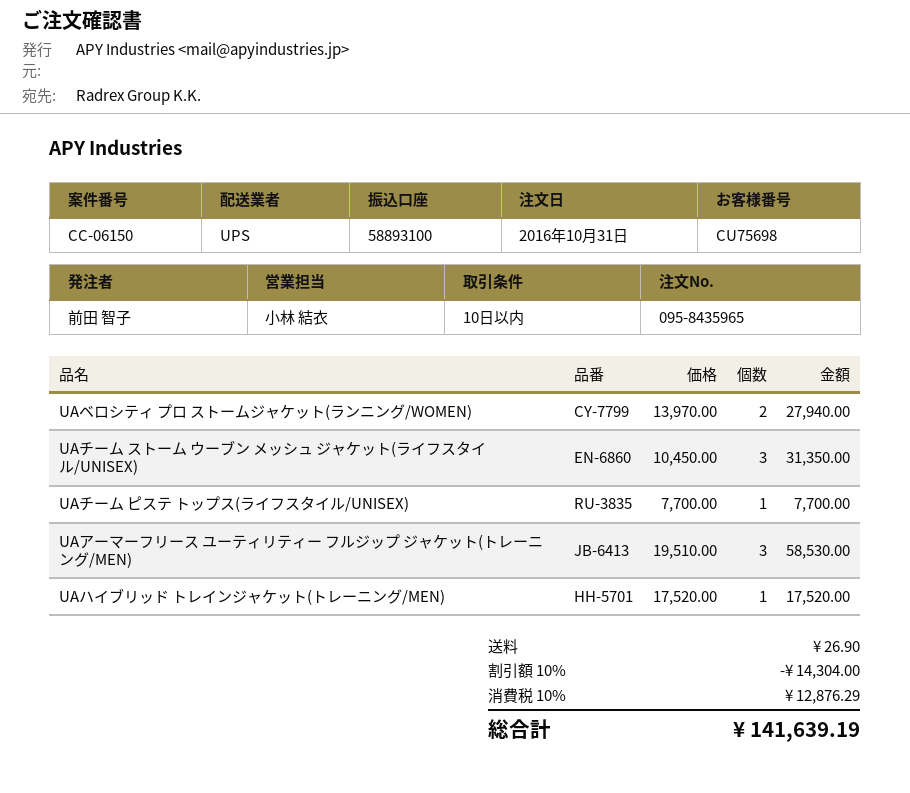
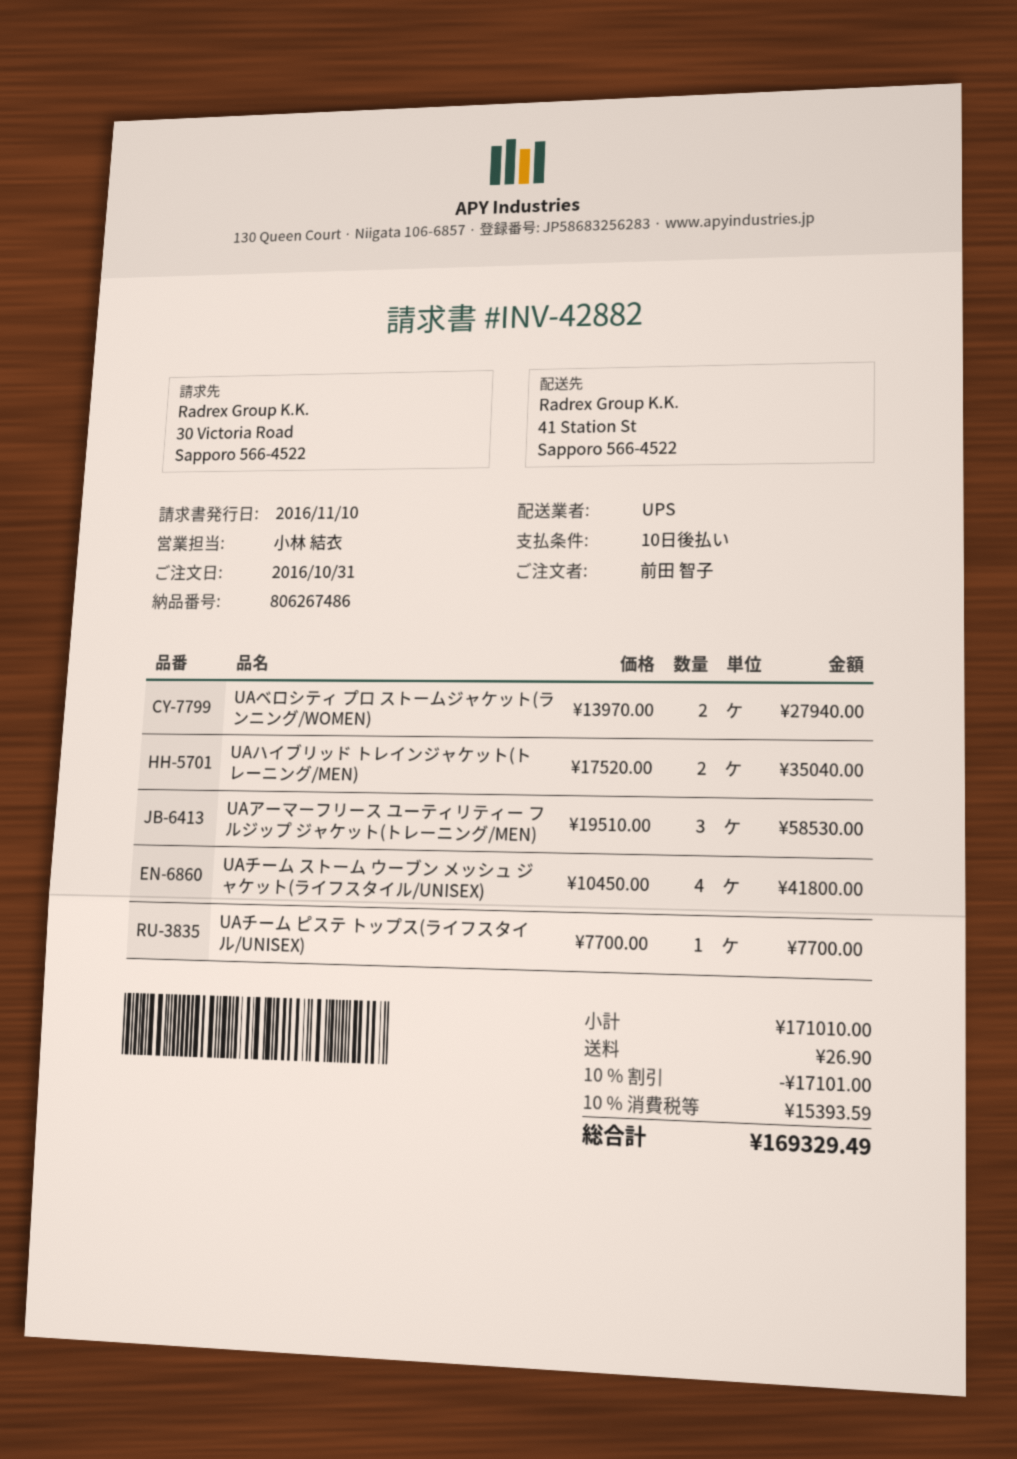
UAチーム ストーム ウーブン メッシュ ジャケット(ライフスタイル/UNISEX): 3 x 10450.00 = 31350.00 -> 4 x 10450.00 = 41800.00
UAハイブリッド トレインジャケット(トレーニング/MEN): 1 x 17520.00 = 17520.00 -> 2 x 17520.00 = 35040.00
discount: 10% = 14304.00 -> 10% = 17101.00
tax: 10% = 12876.29 -> 10% = 15393.59
total: 141639.19 -> 169329.49

